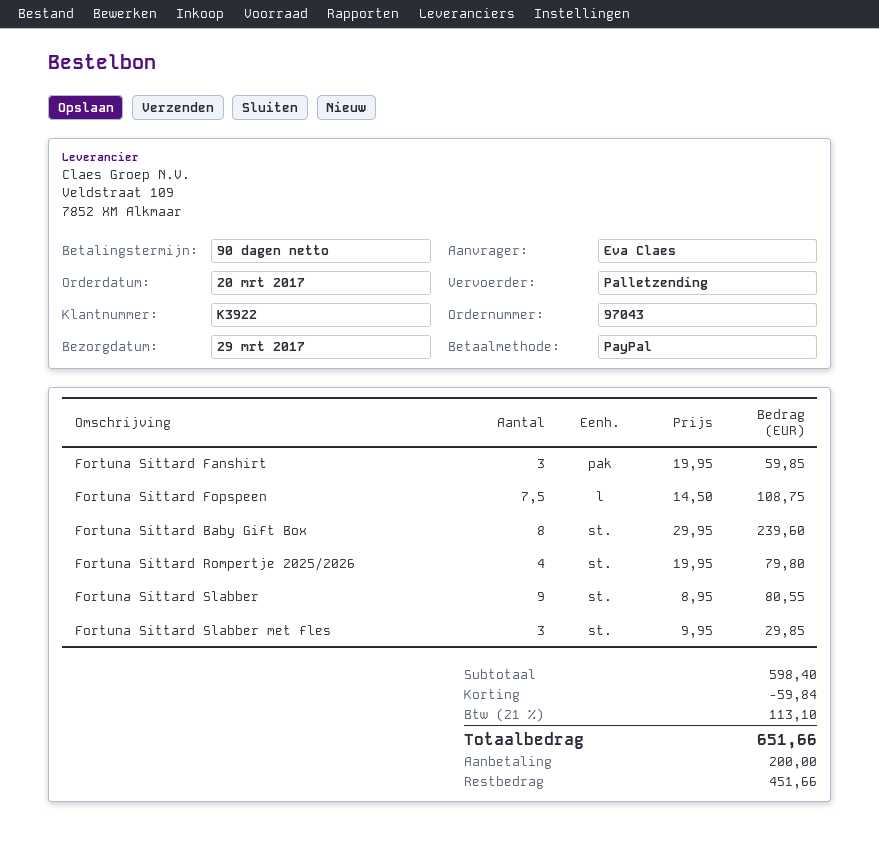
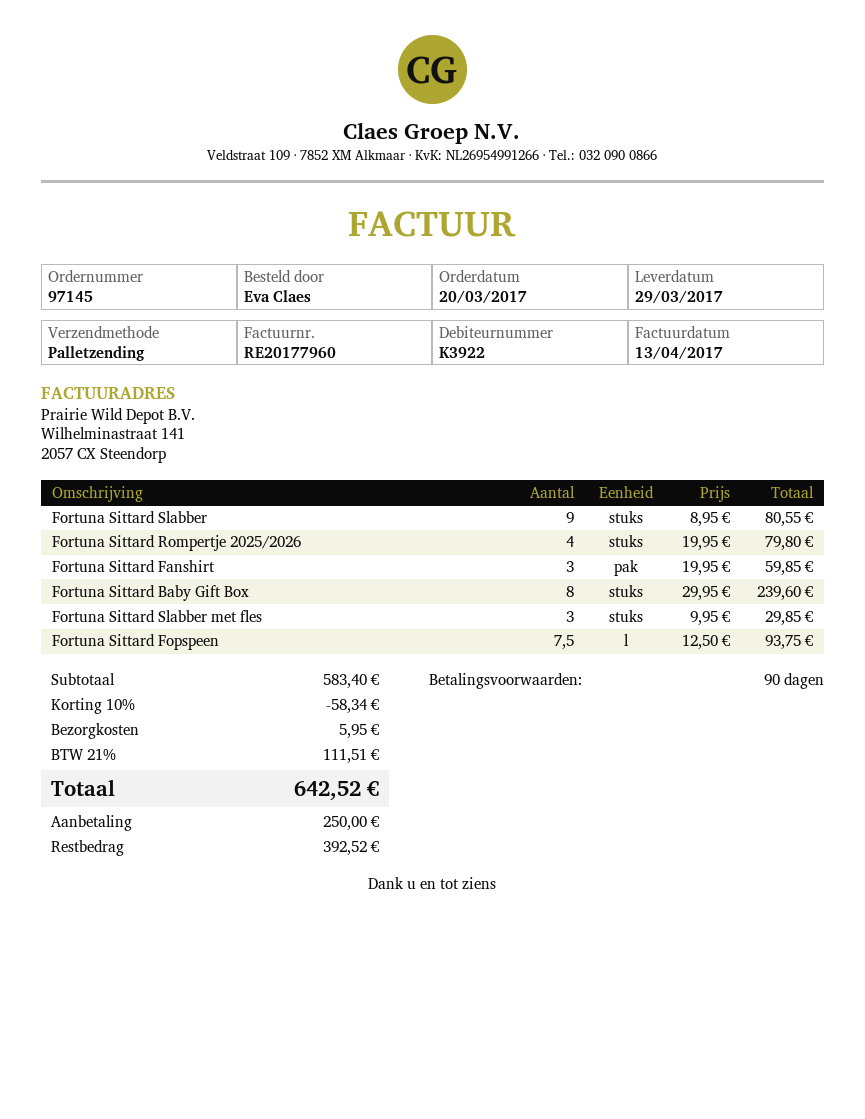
order number: 97043 -> 97145
Fortuna Sittard Fopspeen: 7.5 x 14.50 = 108.75 -> 7.5 x 12.50 = 93.75
subtotal: 598.40 -> 583.40
discount: 59.84 -> 58.34
shipping: none -> 5.95
tax: 21% = 113.10 -> 21% = 111.51
total: 651.66 -> 642.52
deposit: 200.00 -> 250.00
balance: 451.66 -> 392.52

